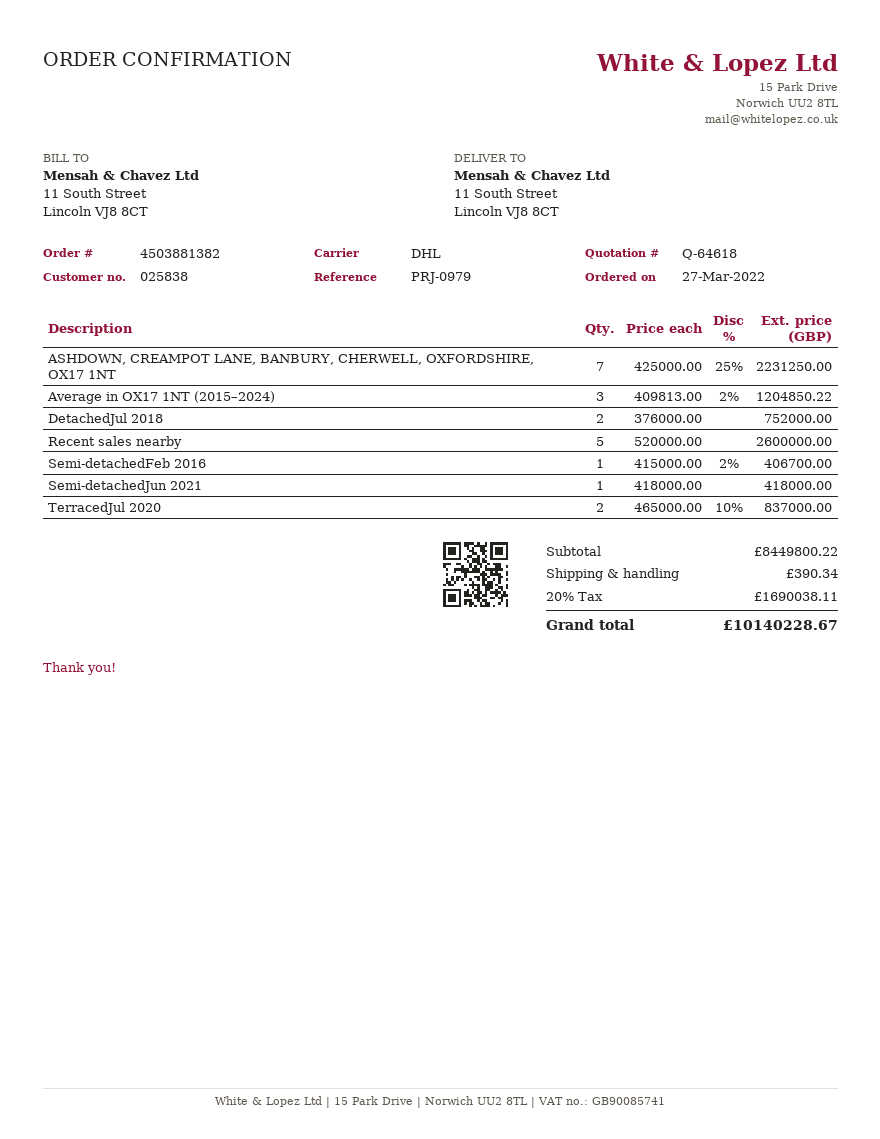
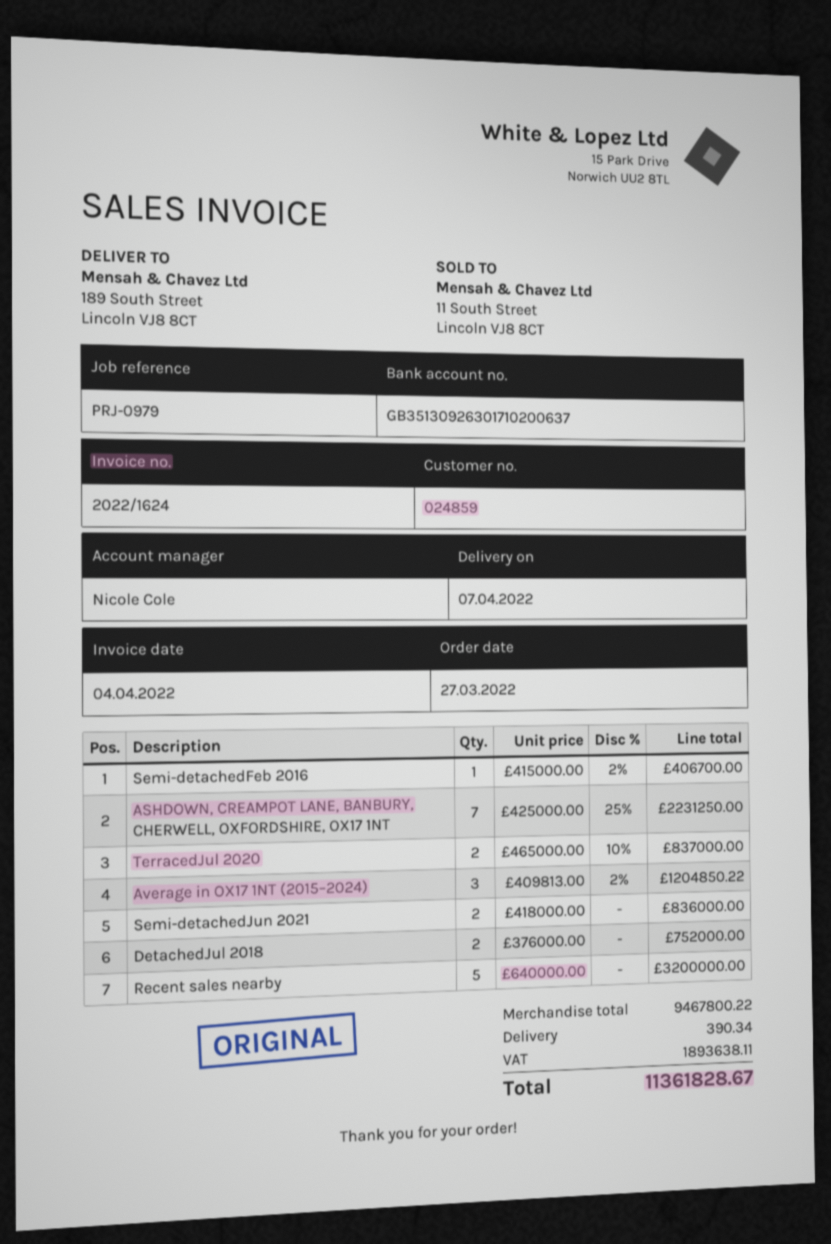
customer number: 025838 -> 024859
ship to: 11 South Street, Lincoln VJ8 8CT -> 189 South Street, Lincoln VJ8 8CT
Recent sales nearby: 5 x 520000.00 = 2600000.00 -> 5 x 640000.00 = 3200000.00
Semi-detachedJun 2021: 1 x 418000.00 = 418000.00 -> 2 x 418000.00 = 836000.00
subtotal: 8449800.22 -> 9467800.22
tax: 1690038.11 -> 1893638.11
total: 10140228.67 -> 11361828.67

